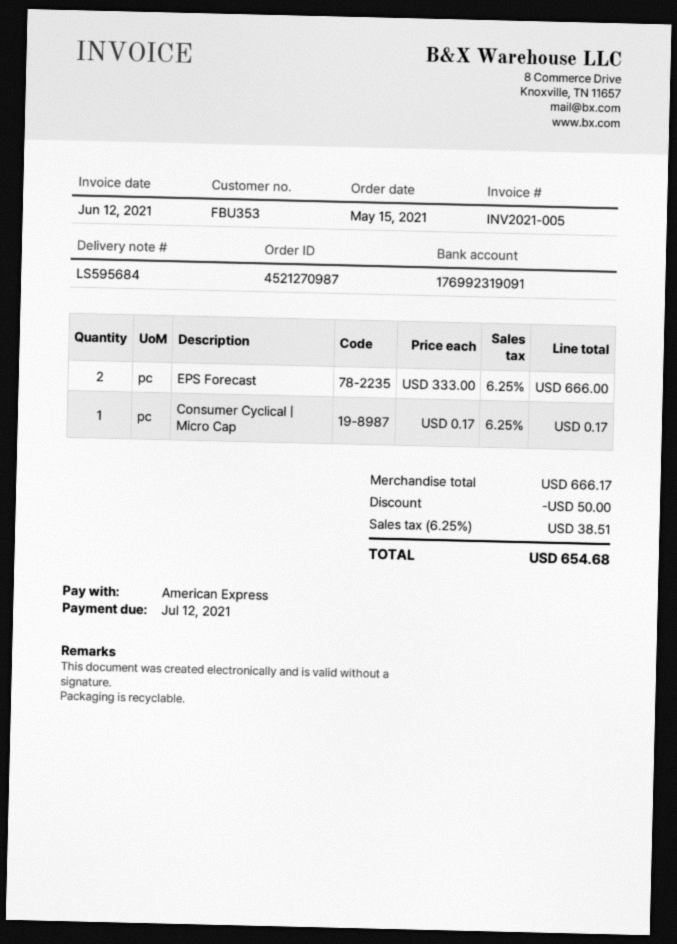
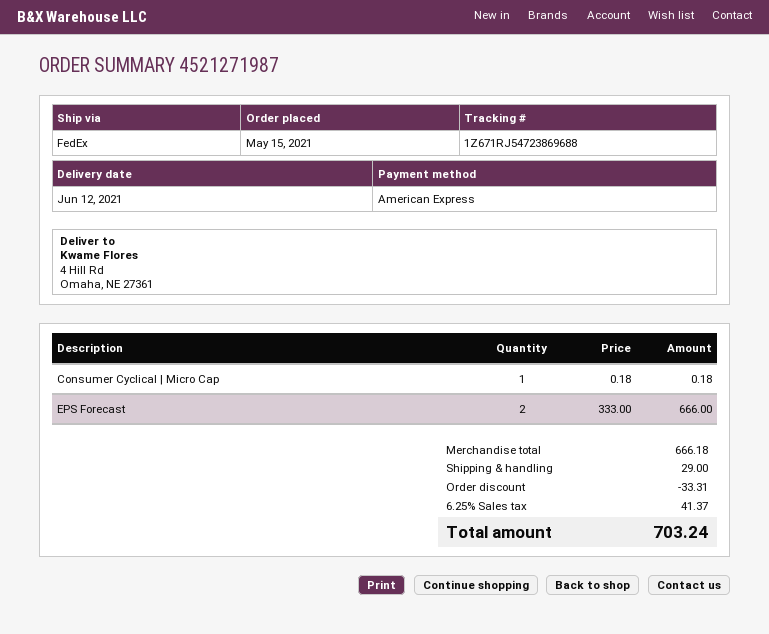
order number: 4521270987 -> 4521271987
Consumer Cyclical | Micro Cap: 1 x 0.17 = 0.17 -> 1 x 0.18 = 0.18
subtotal: 666.17 -> 666.18
discount: 50.00 -> 33.31
shipping: none -> 29.00
tax: 6.25% = 38.51 -> 6.25% = 41.37
total: 654.68 -> 703.24

